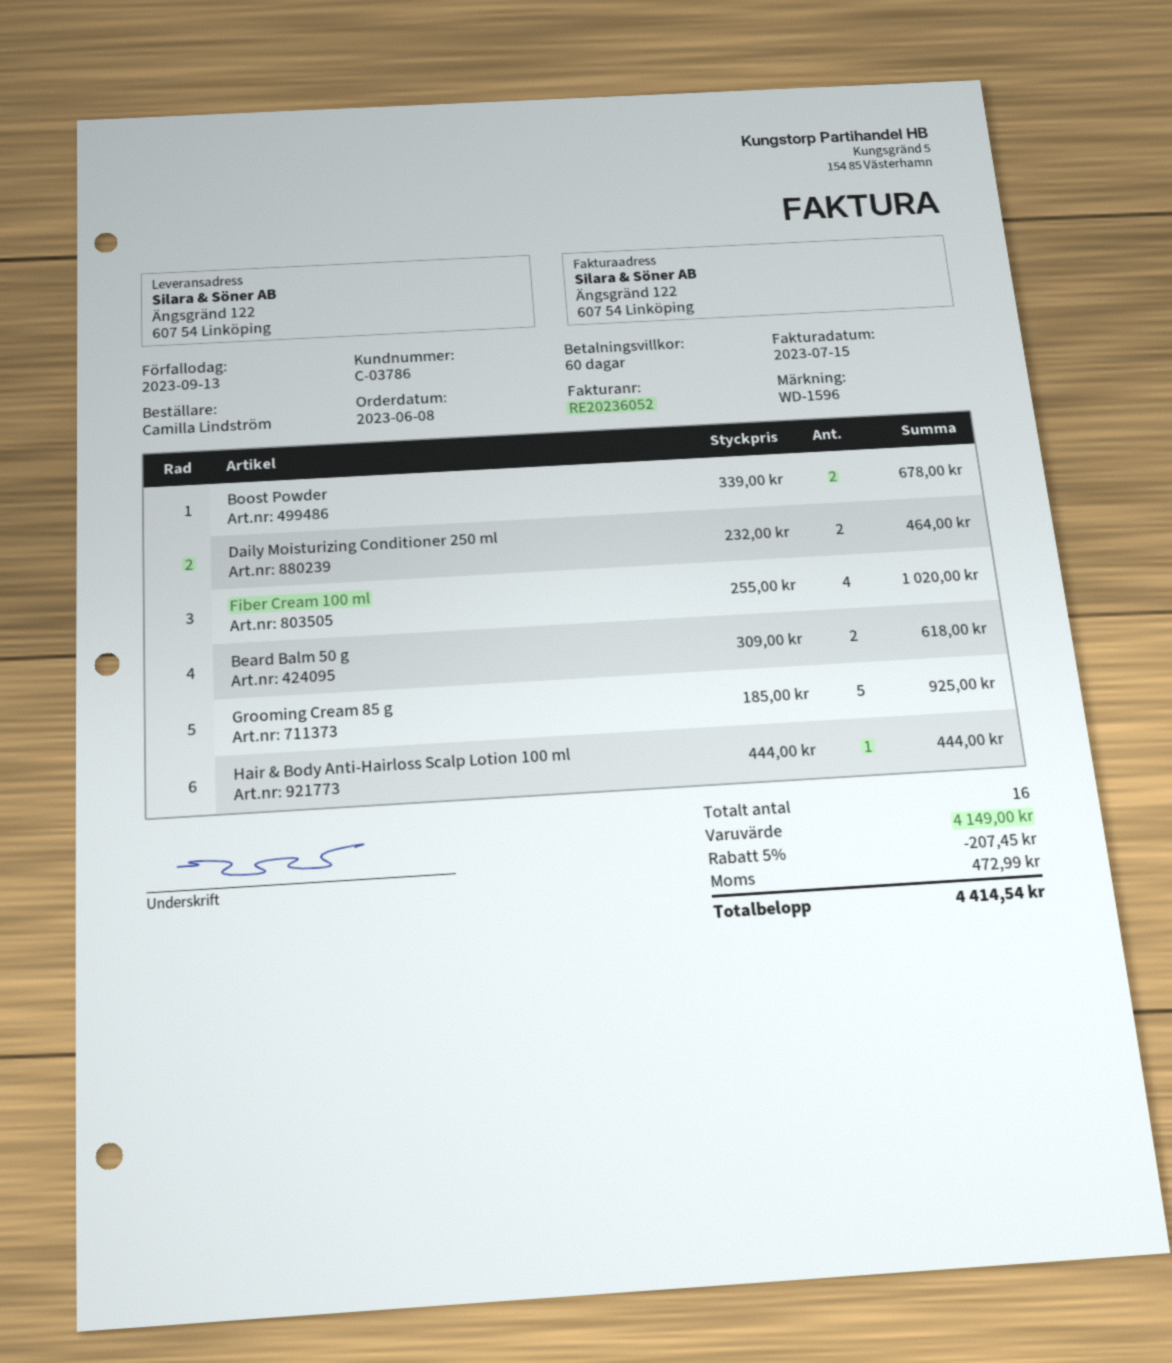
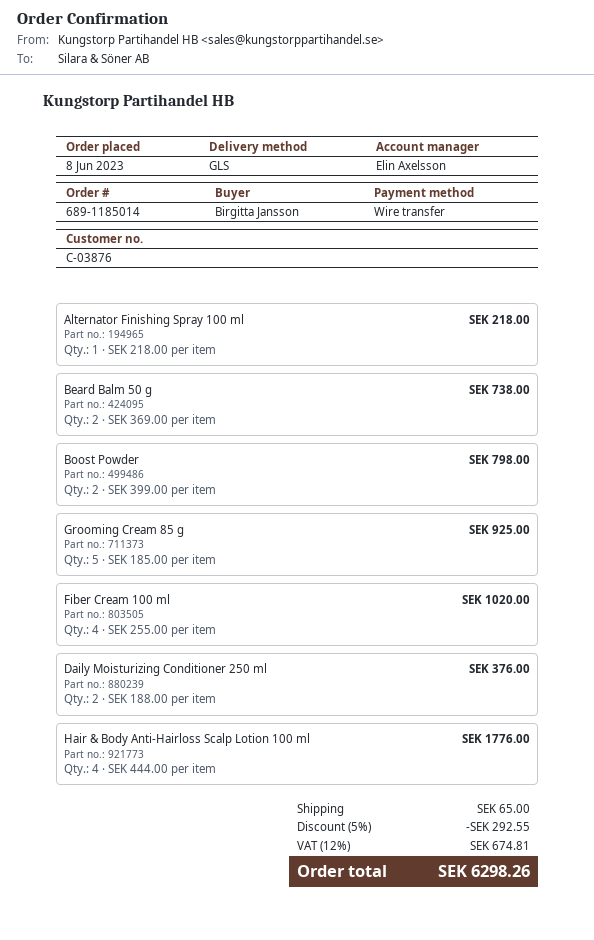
customer number: C-03786 -> C-03876
ordered by: Camilla Lindström -> Birgitta Jansson
Boost Powder: 2 x 339.00 = 678.00 -> 2 x 399.00 = 798.00
Daily Moisturizing Conditioner 250 ml: 2 x 232.00 = 464.00 -> 2 x 188.00 = 376.00
Beard Balm 50 g: 2 x 309.00 = 618.00 -> 2 x 369.00 = 738.00
Hair & Body Anti-Hairloss Scalp Lotion 100 ml: 1 x 444.00 = 444.00 -> 4 x 444.00 = 1776.00
Alternator Finishing Spray 100 ml: none -> 1 x 218.00 = 218.00
discount: 5% = 207.45 -> 5% = 292.55
shipping: none -> 65.00
tax: 472.99 -> 674.81
total: 4414.54 -> 6298.26

